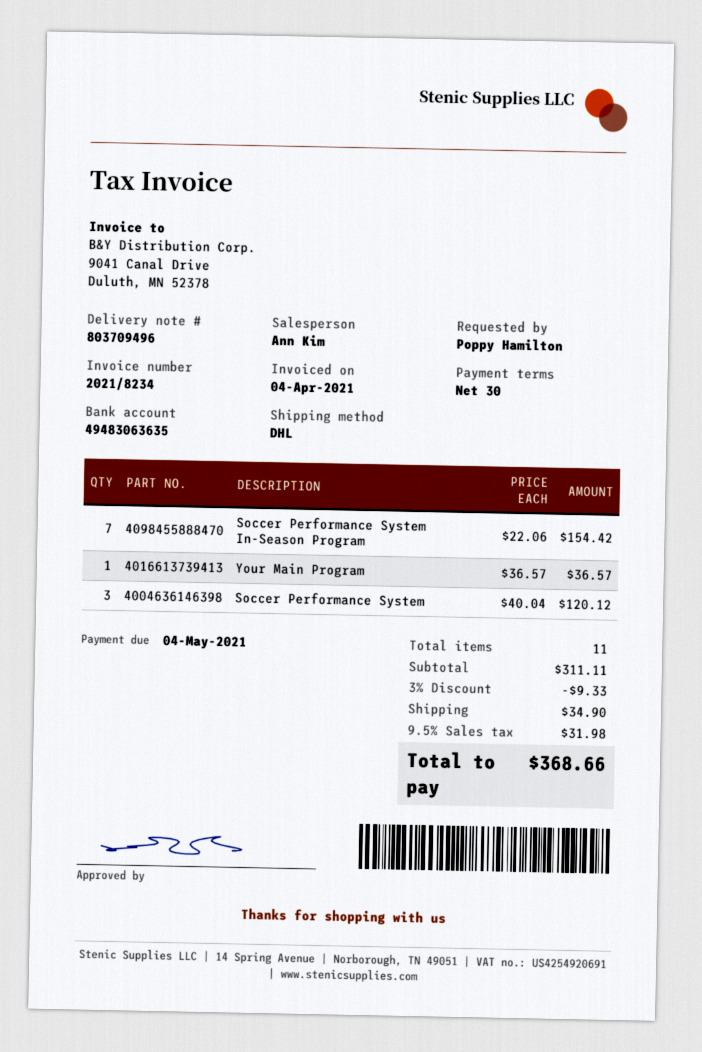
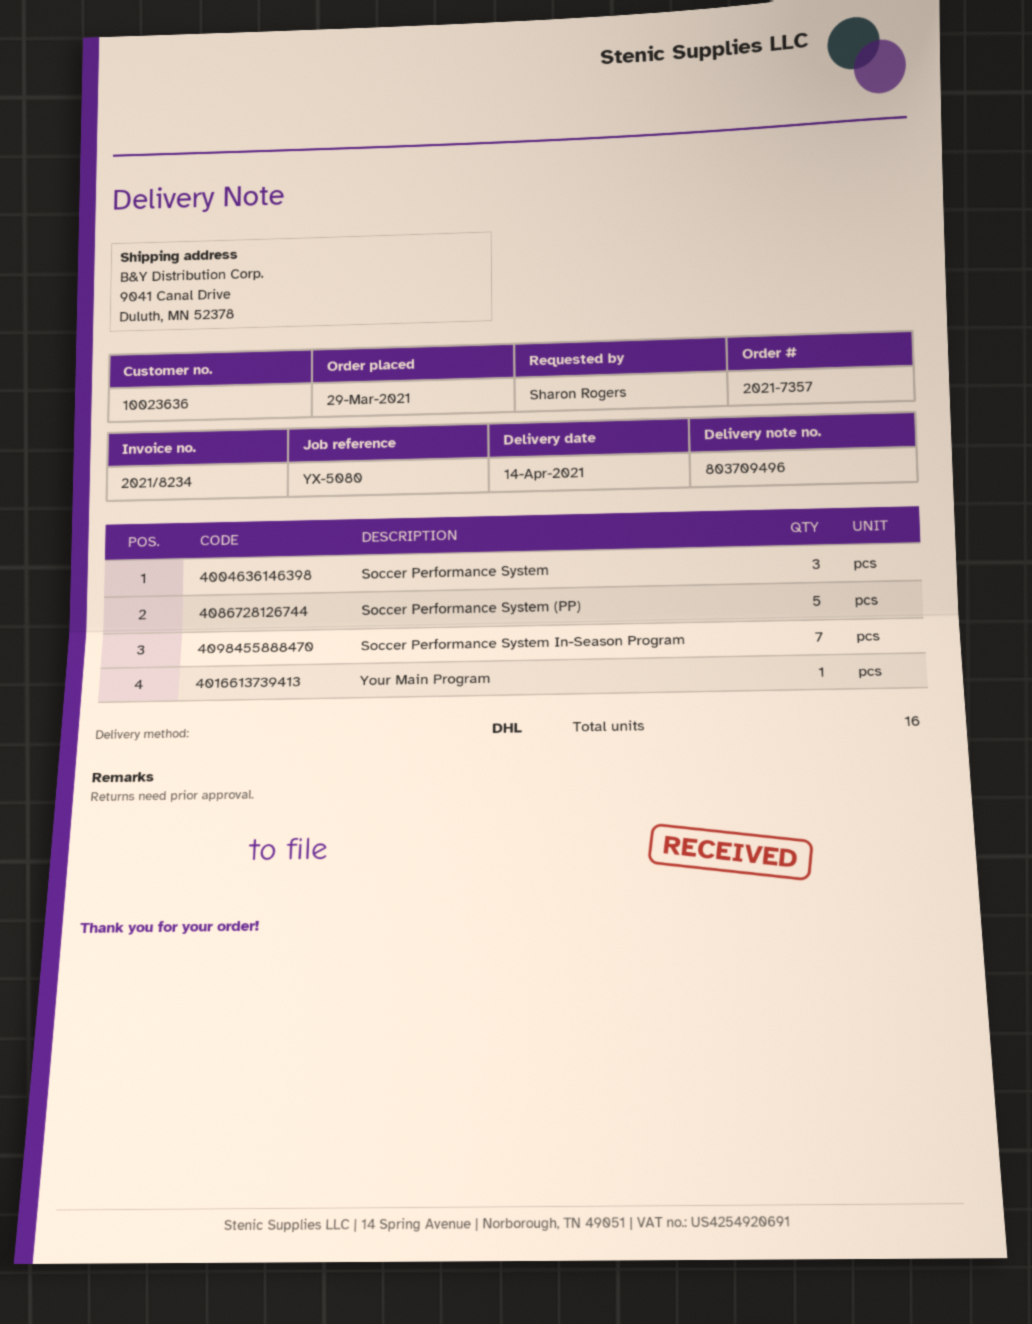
ordered by: Poppy Hamilton -> Sharon Rogers
Soccer Performance System (PP): none -> 5
total quantity: 11 -> 16

